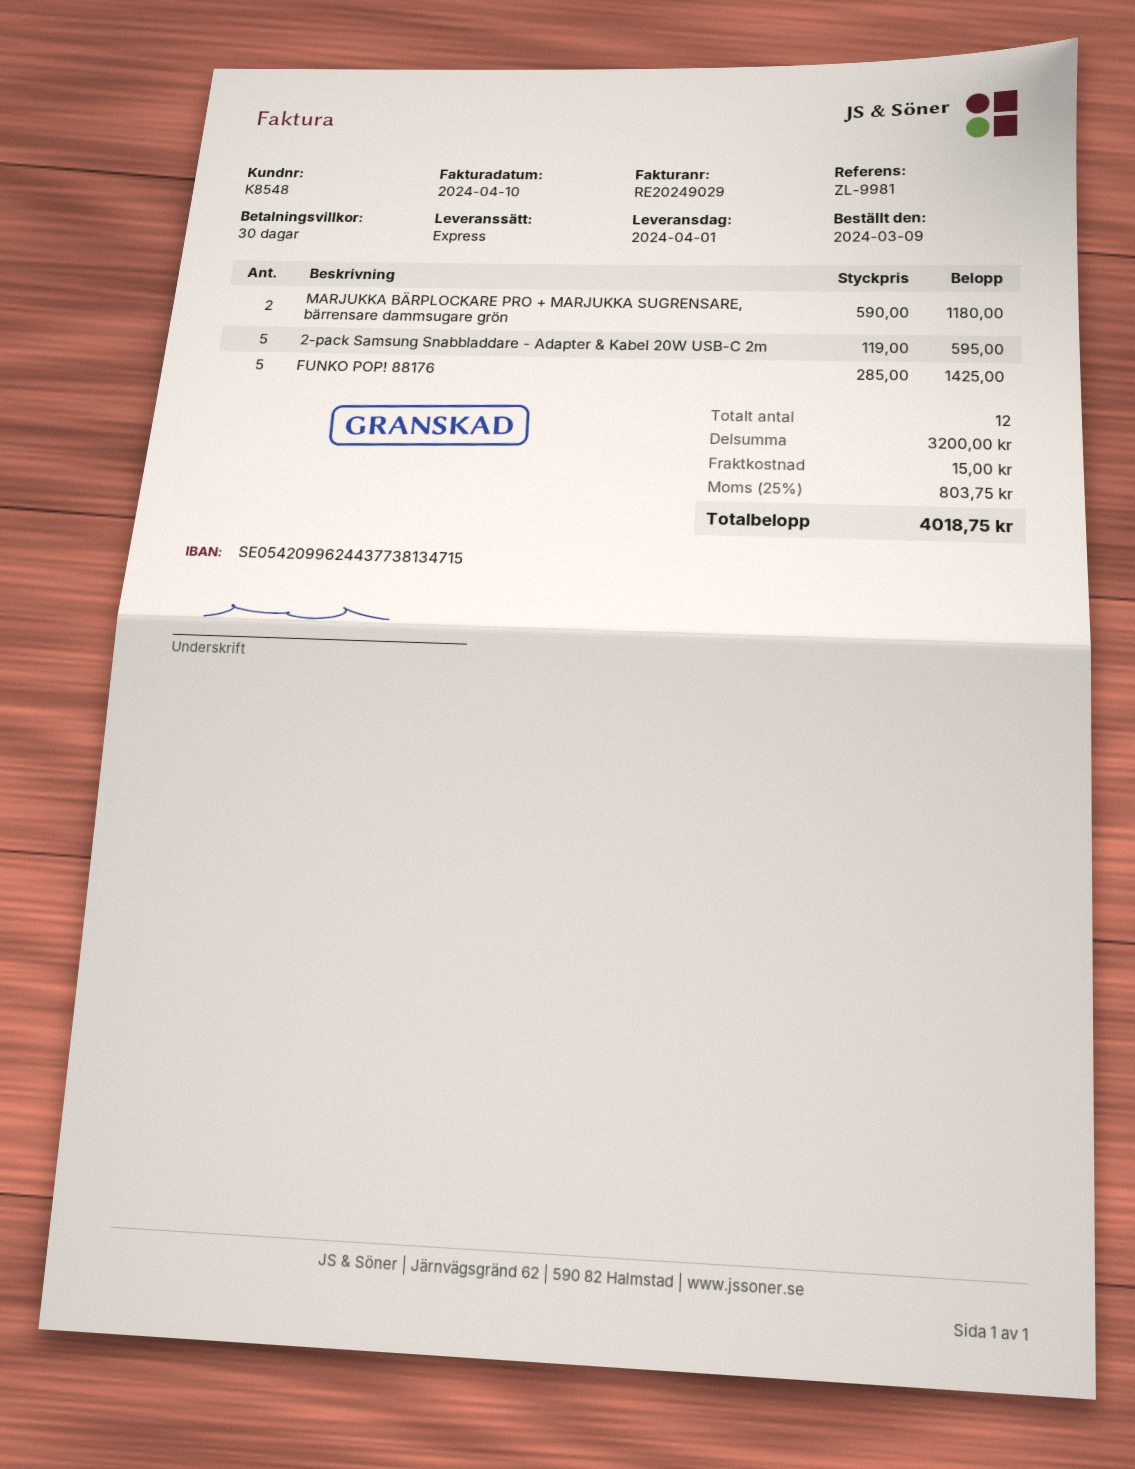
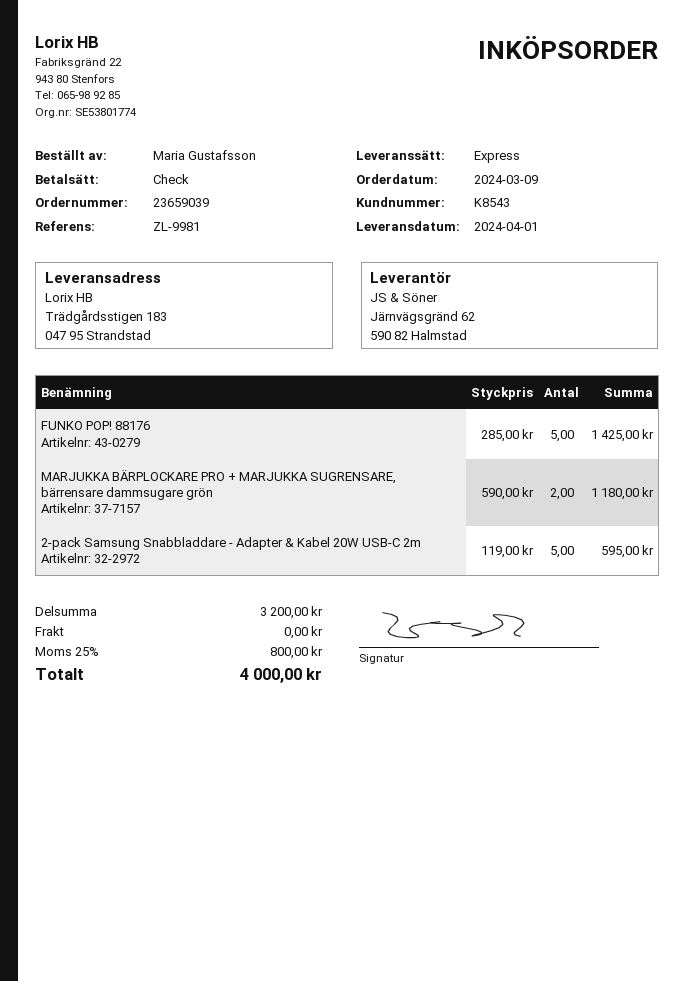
customer number: K8548 -> K8543
shipping: 15.00 -> 0.00
tax: 25% = 803.75 -> 25% = 800.00
total: 4018.75 -> 4000.00

